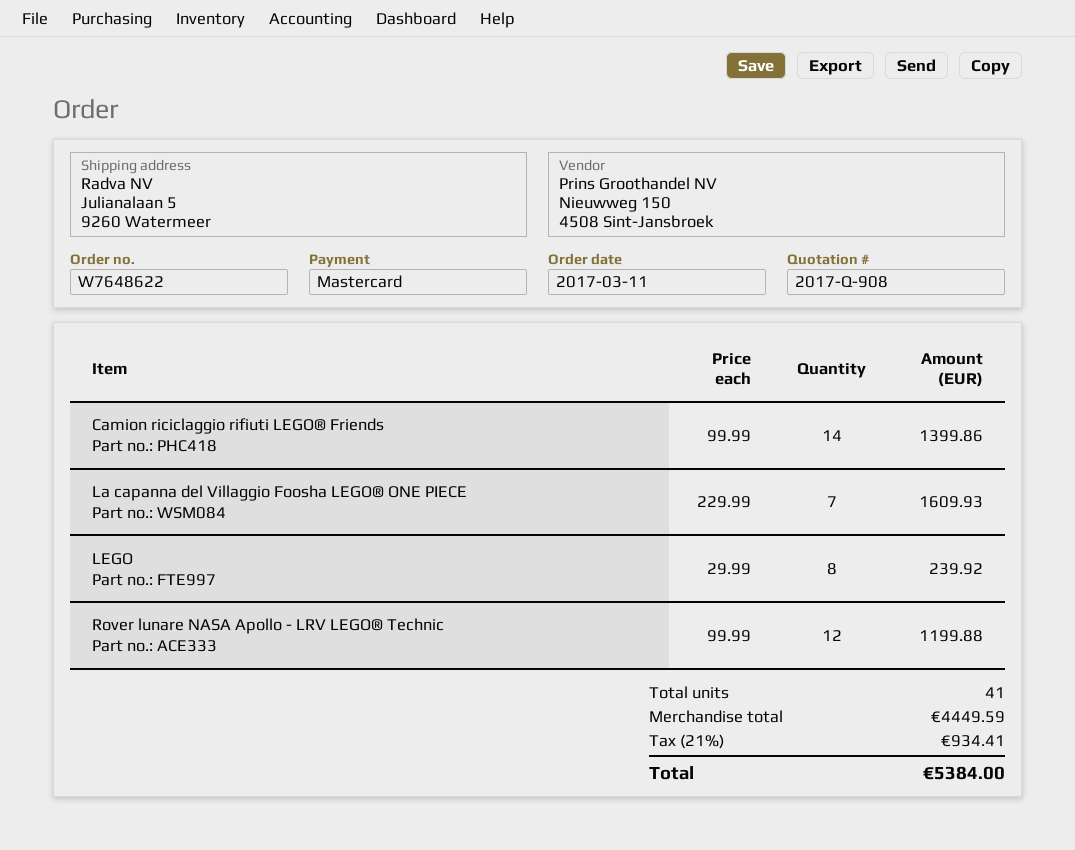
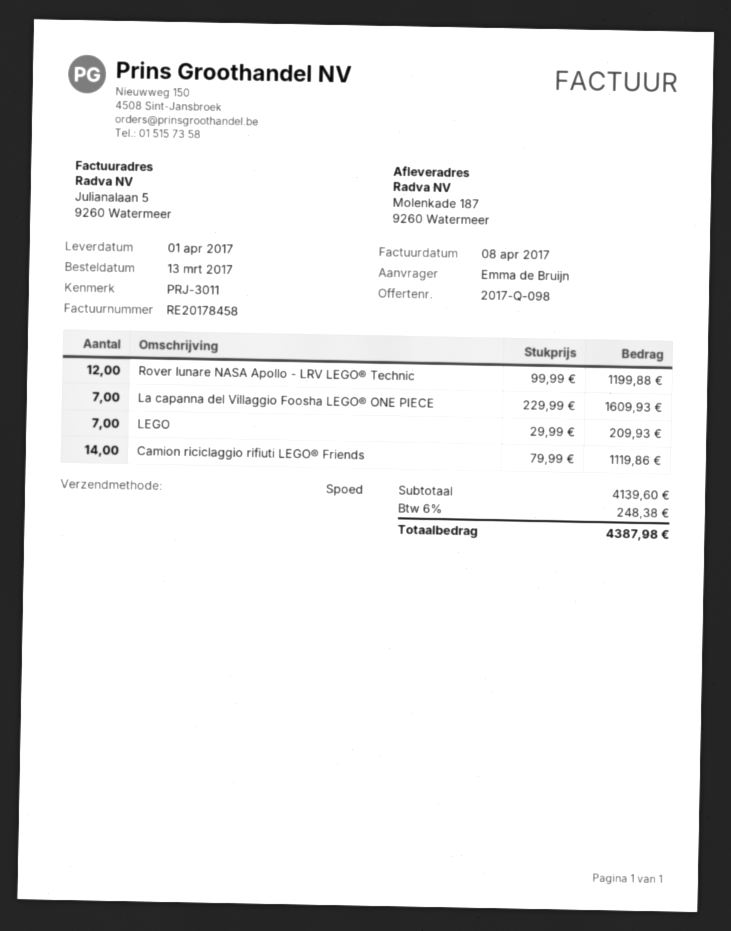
quote number: 2017-Q-908 -> 2017-Q-098
order date: 2017-03-11 -> 2017-03-13
ship to: Julianalaan 5, 9260 Watermeer -> Molenkade 187, 9260 Watermeer
Camion riciclaggio rifiuti LEGO® Friends: 14 x 99.99 = 1399.86 -> 14 x 79.99 = 1119.86
LEGO: 8 x 29.99 = 239.92 -> 7 x 29.99 = 209.93
subtotal: 4449.59 -> 4139.60
tax: 21% = 934.41 -> 6% = 248.38
total: 5384.00 -> 4387.98

